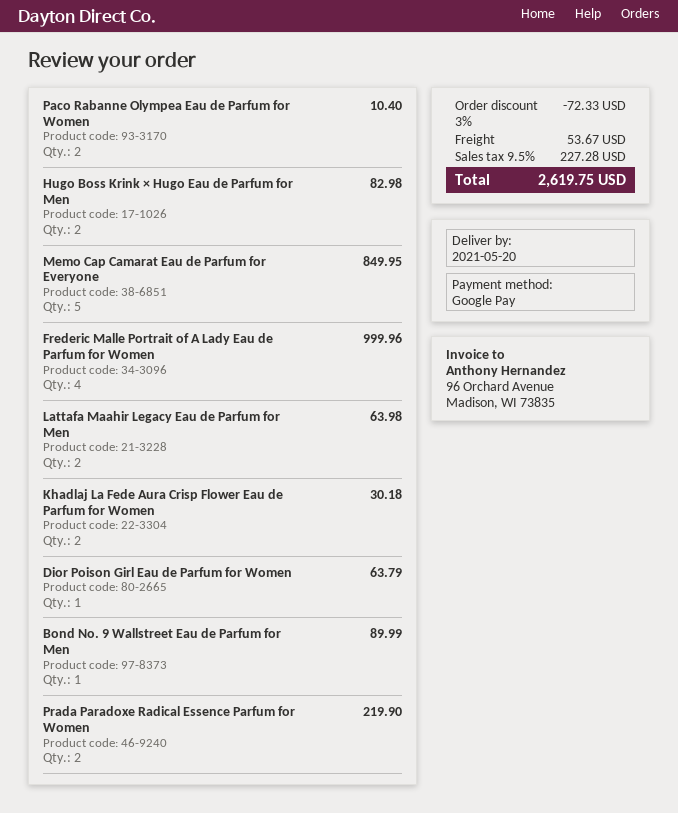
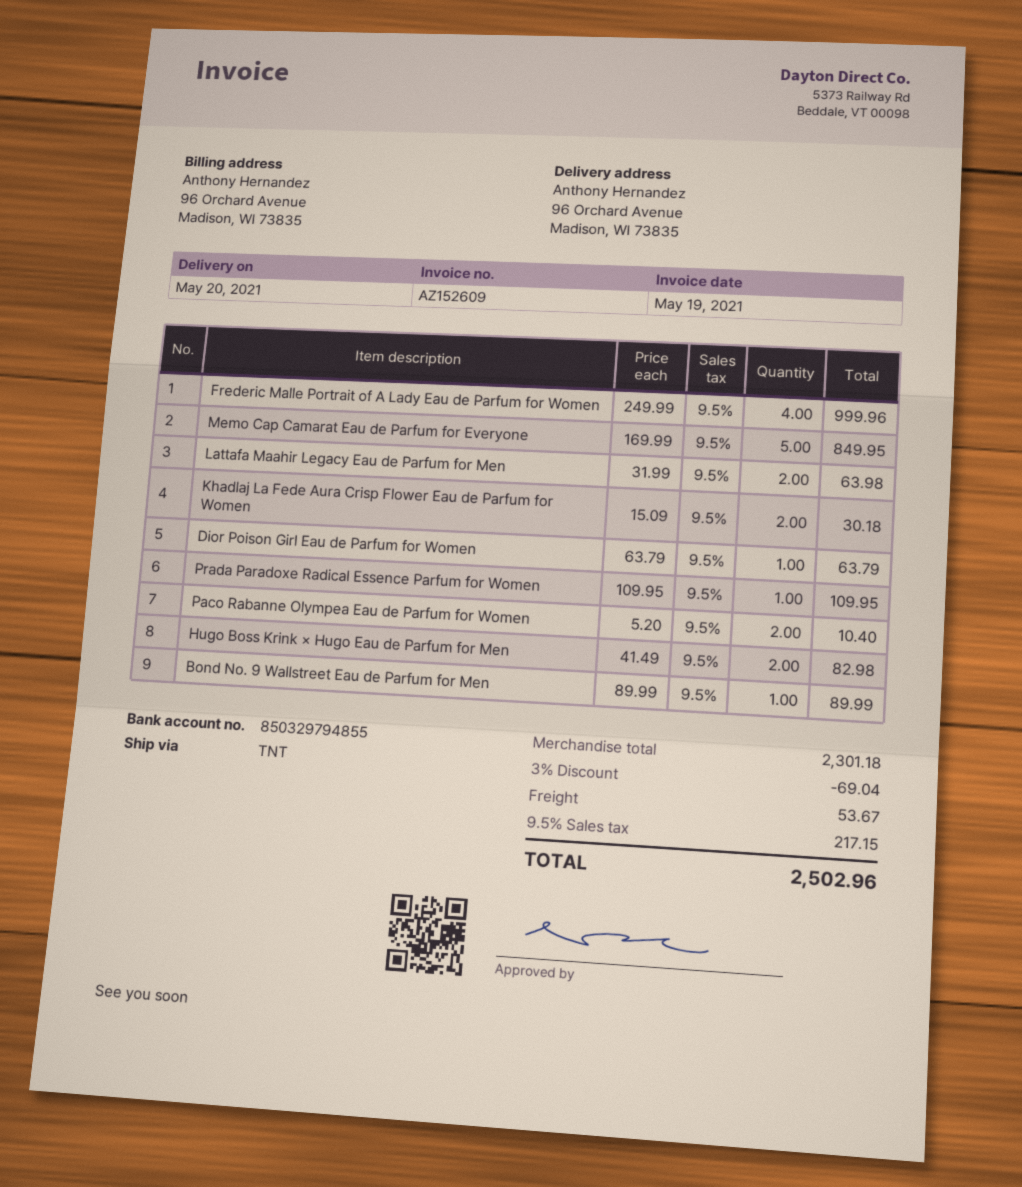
Prada Paradoxe Radical Essence Parfum for Women: 2 for 219.90 -> 1 for 109.95
discount: 3% = 72.33 -> 3% = 69.04
tax: 9.5% = 227.28 -> 9.5% = 217.15
total: 2619.75 -> 2502.96

